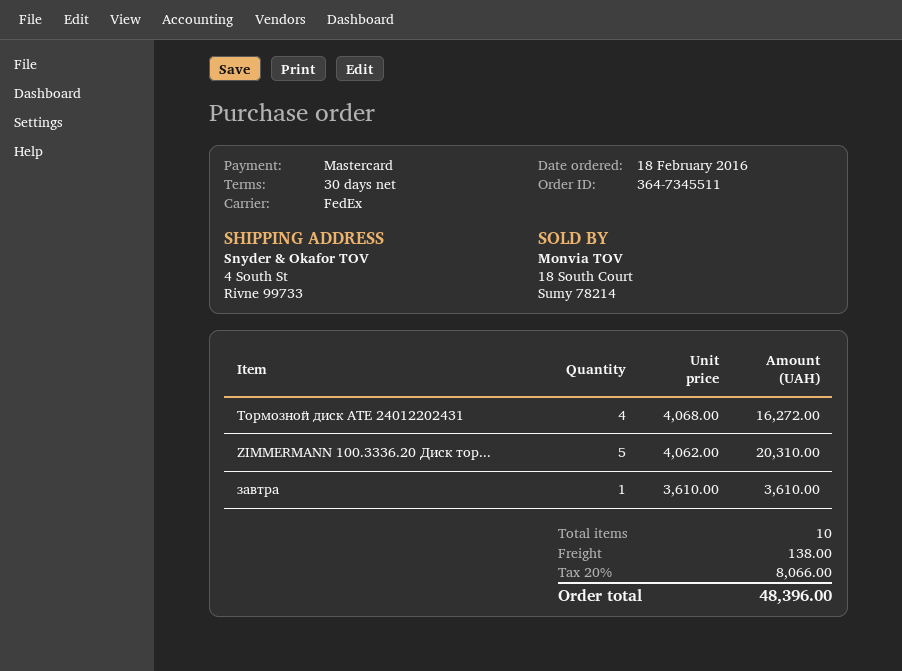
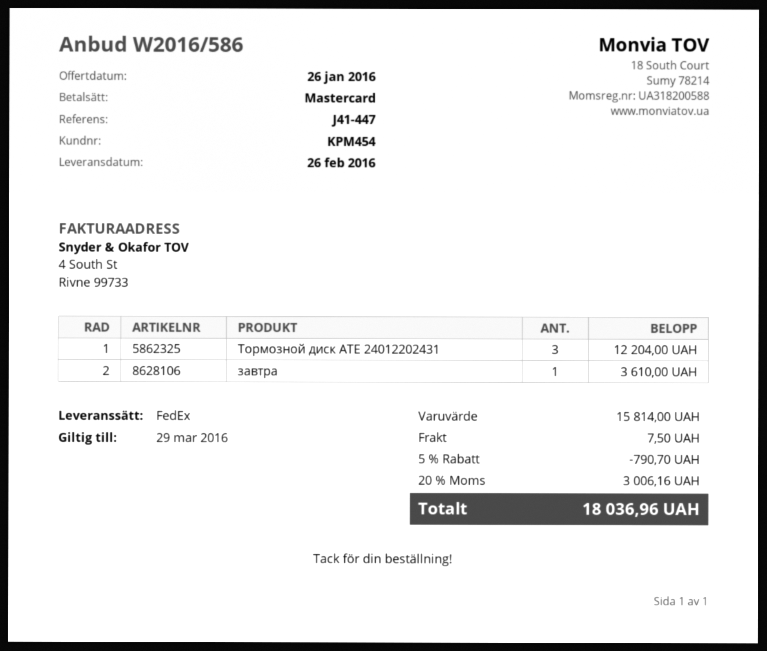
Тормозной диск ATE 24012202431: 4 for 16272.00 -> 3 for 12204.00
ZIMMERMANN 100.3336.20 Диск тор...: 5 for 20310.00 -> none
discount: none -> 5% = 790.70
shipping: 138.00 -> 7.50
tax: 20% = 8066.00 -> 20% = 3006.16
total: 48396.00 -> 18036.96

